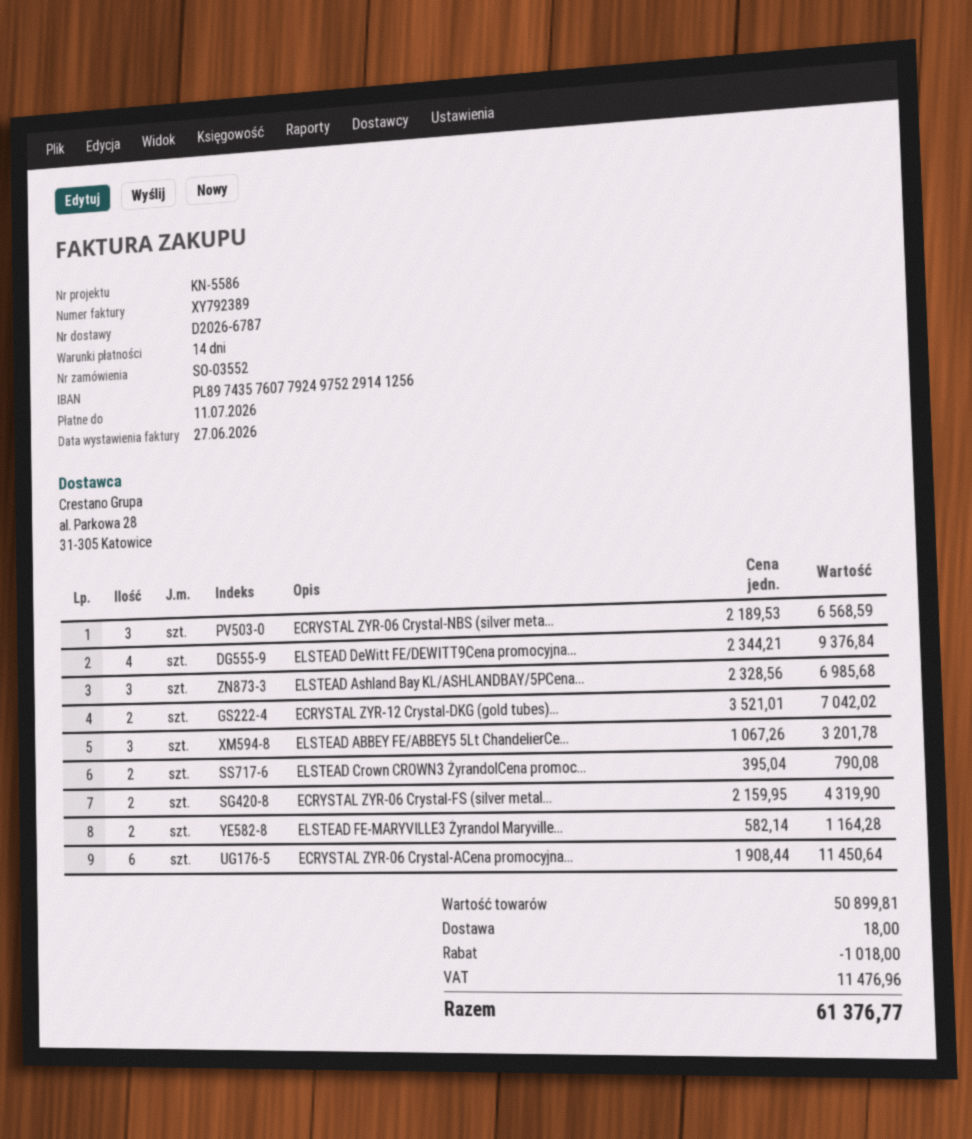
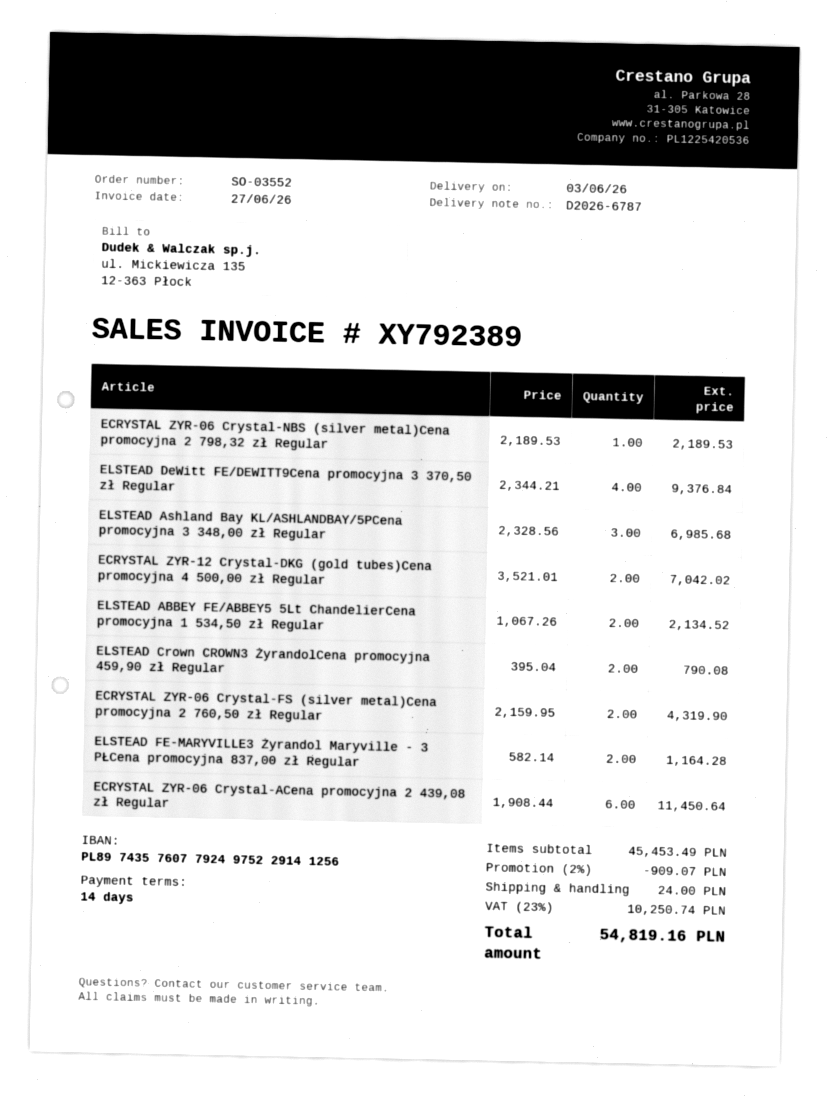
ECRYSTAL ZYR-06 Crystal-NBS (silver meta...: 3 x 2189.53 = 6568.59 -> 1 x 2189.53 = 2189.53
ELSTEAD ABBEY FE/ABBEY5 5Lt ChandelierCe...: 3 x 1067.26 = 3201.78 -> 2 x 1067.26 = 2134.52
subtotal: 50899.81 -> 45453.49
discount: 1018.00 -> 909.07
shipping: 18.00 -> 24.00
tax: 11476.96 -> 10250.74
total: 61376.77 -> 54819.16

